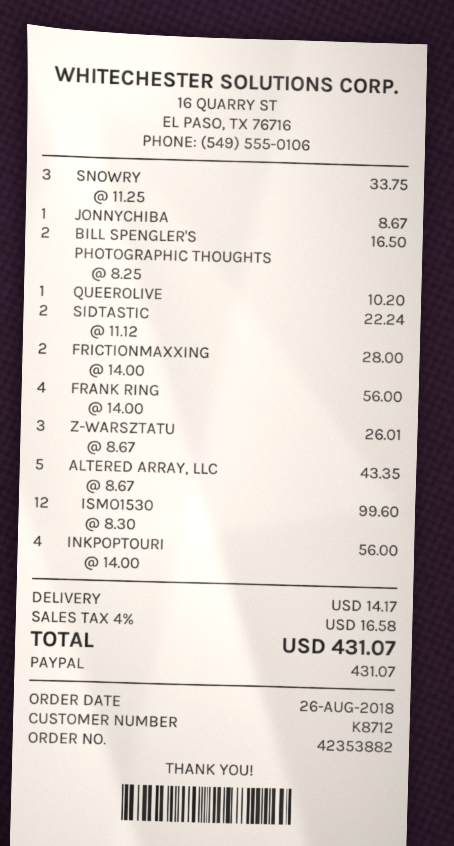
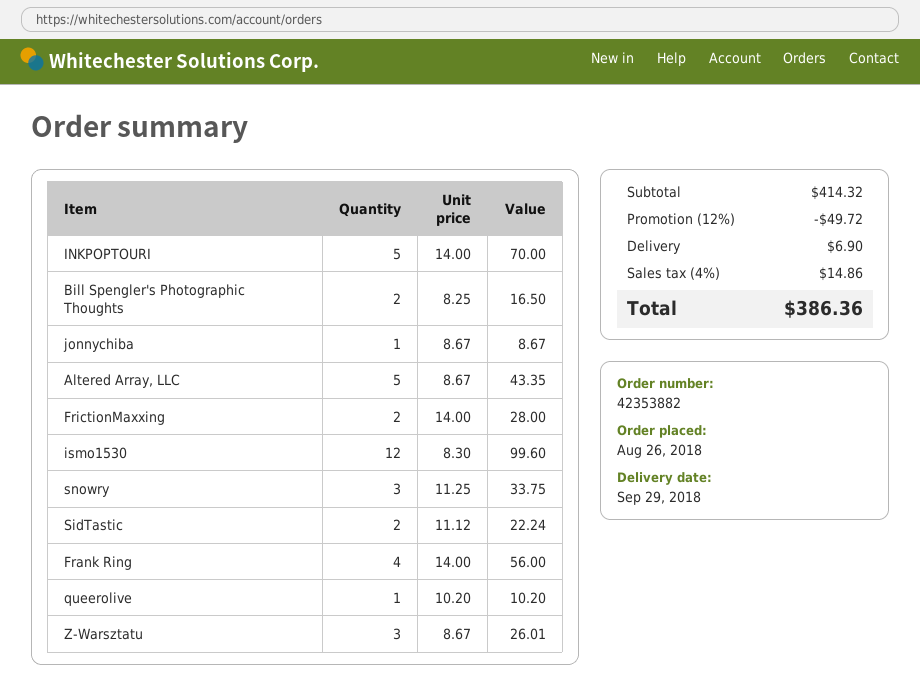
INKPOPTOURI: 4 x 14.00 = 56.00 -> 5 x 14.00 = 70.00
discount: none -> 12% = 49.72
shipping: 14.17 -> 6.90
tax: 4% = 16.58 -> 4% = 14.86
total: 431.07 -> 386.36

